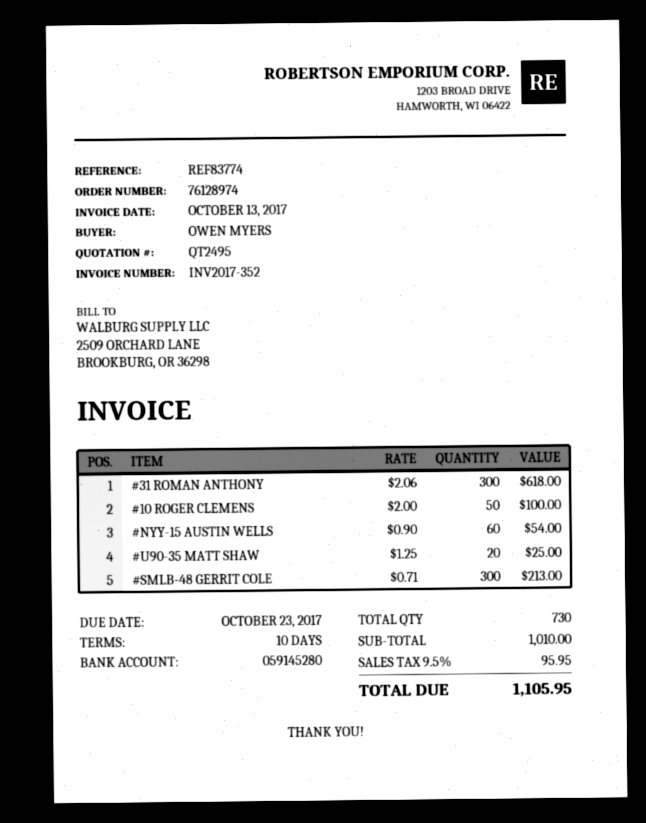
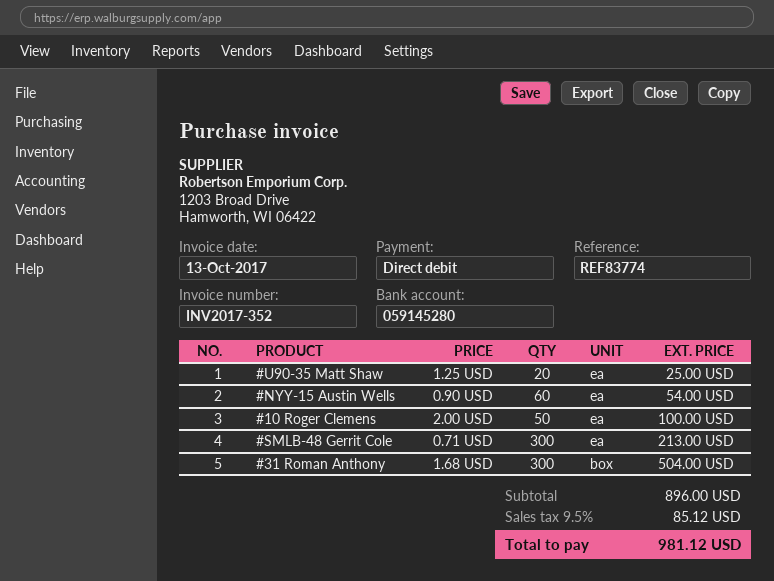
#31 ROMAN ANTHONY: 300 x 2.06 = 618.00 -> 300 x 1.68 = 504.00
subtotal: 1010.00 -> 896.00
tax: 9.5% = 95.95 -> 9.5% = 85.12
total: 1105.95 -> 981.12

